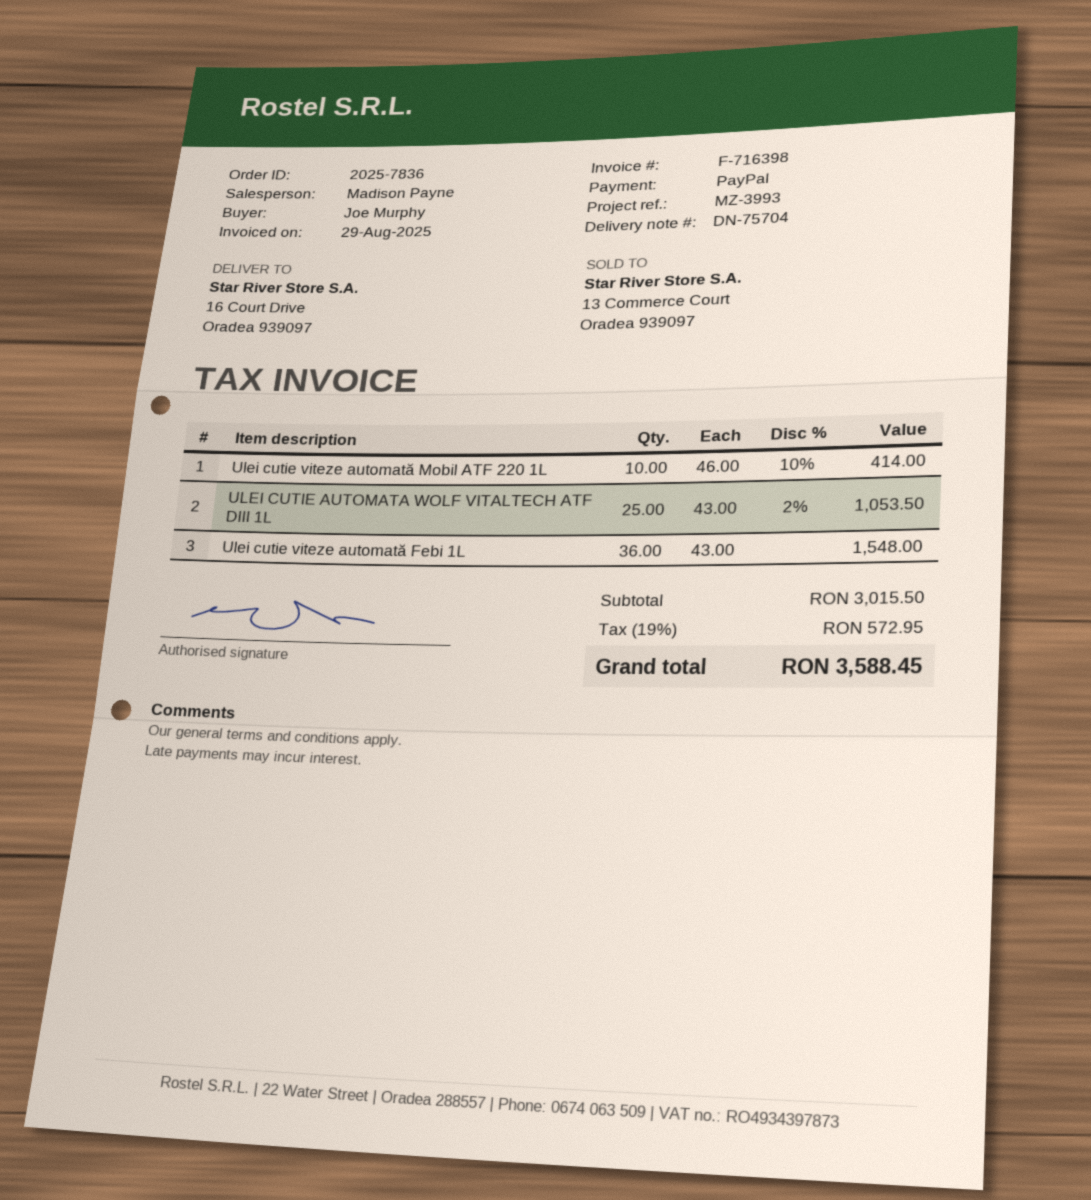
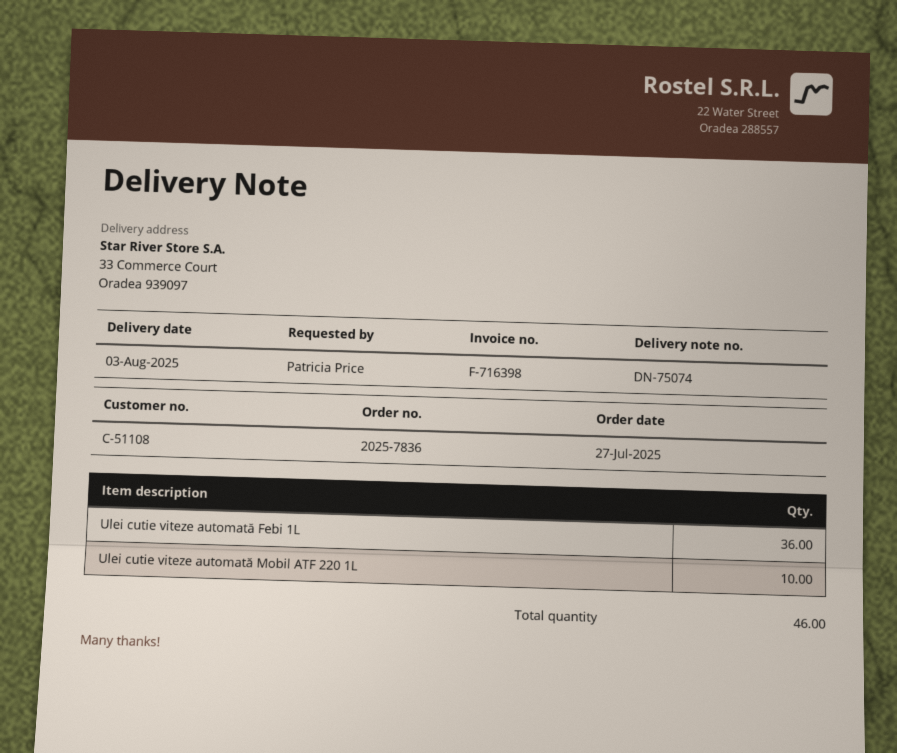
delivery note number: DN-75704 -> DN-75074
ordered by: Joe Murphy -> Patricia Price
ship to: 16 Court Drive, Oradea 939097 -> 33 Commerce Court, Oradea 939097
ULEI CUTIE AUTOMATA WOLF VITALTECH ATF DIII 1L: 25 -> none

